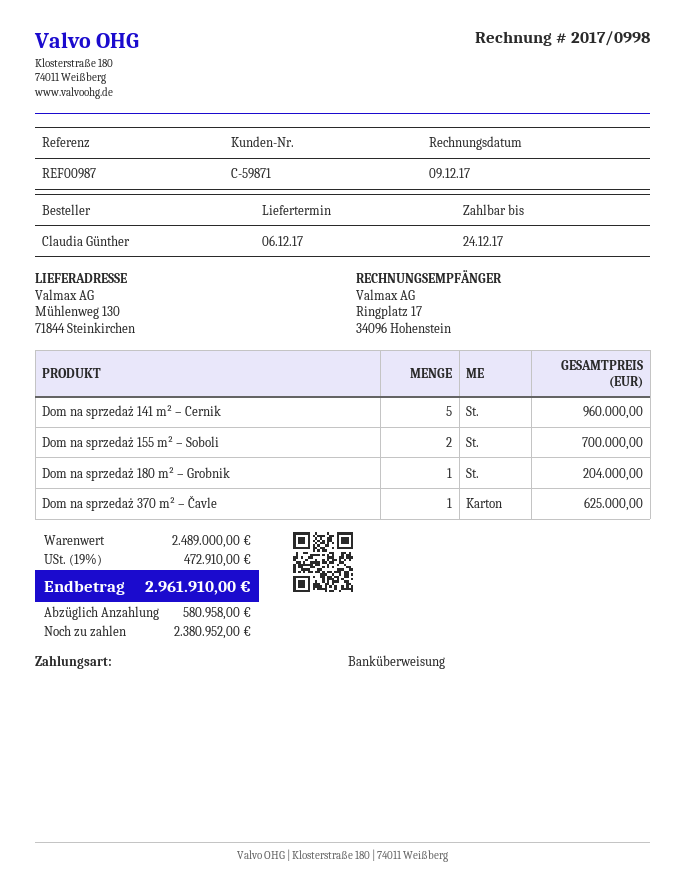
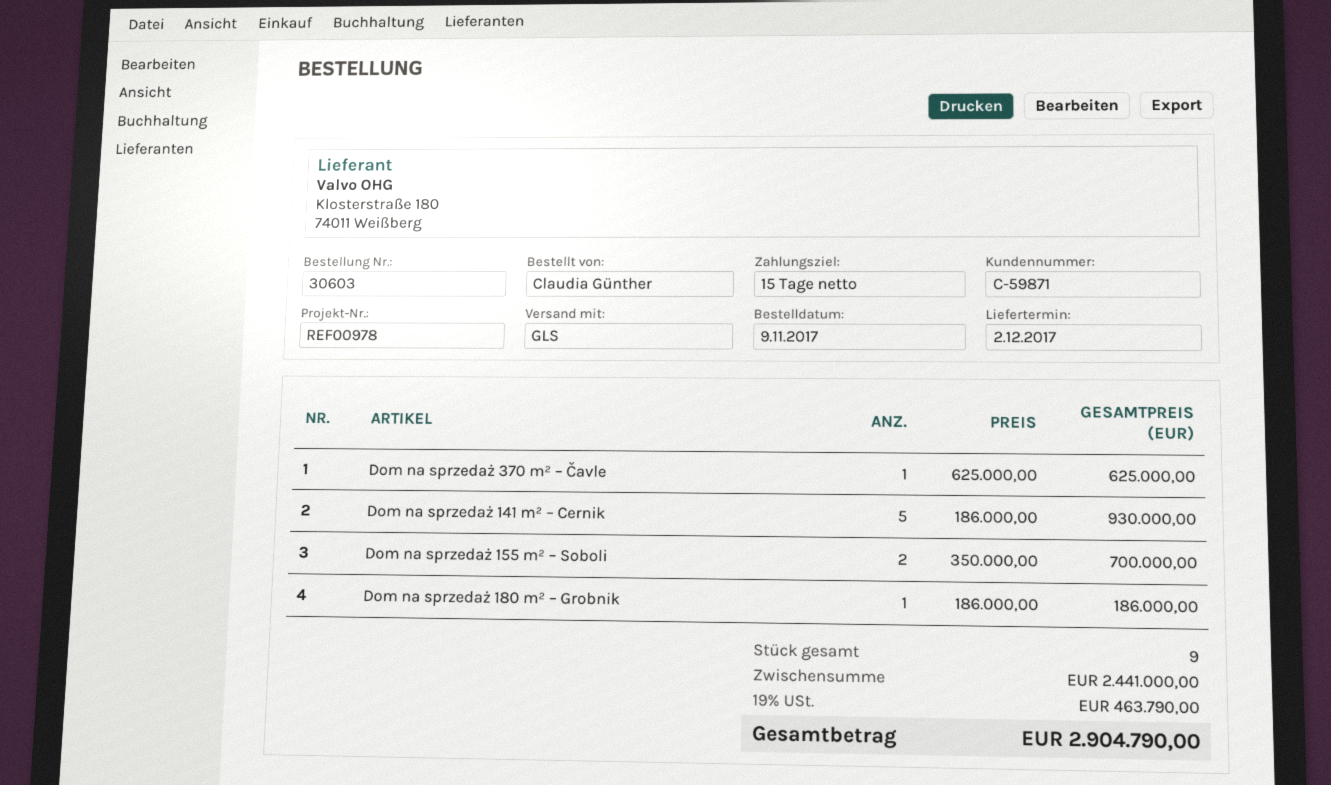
delivery date: 2017-12-06 -> 2017-12-02
reference: REF00987 -> REF00978
Dom na sprzedaż 141 m² – Cernik: 5 for 960000.00 -> 5 for 930000.00
Dom na sprzedaż 180 m² – Grobnik: 1 for 204000.00 -> 1 for 186000.00
subtotal: 2489000.00 -> 2441000.00
tax: 19% = 472910.00 -> 19% = 463790.00
total: 2961910.00 -> 2904790.00

